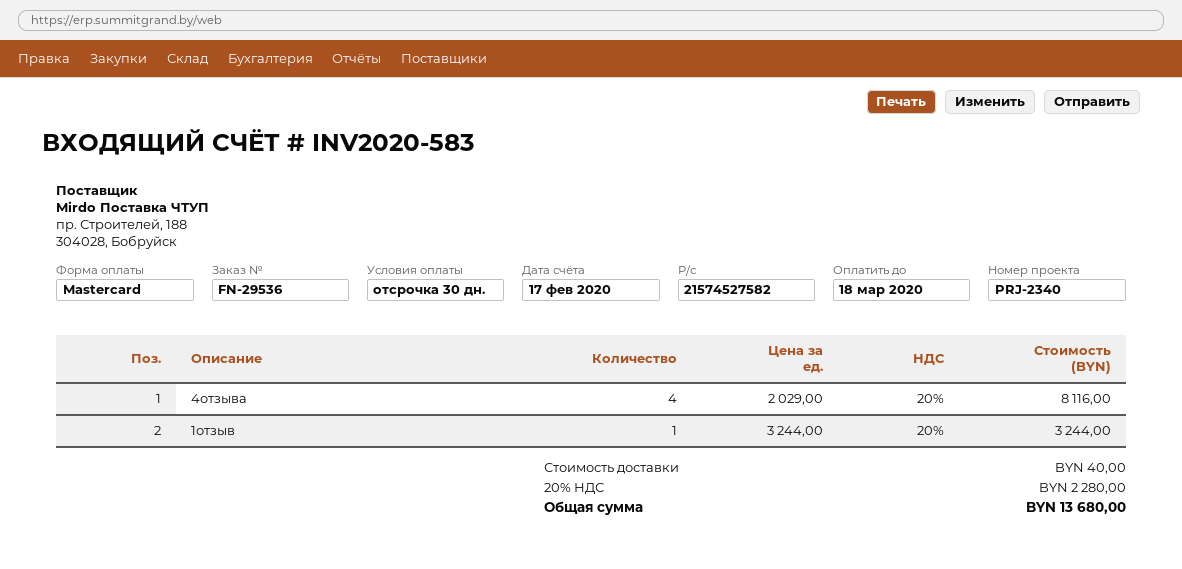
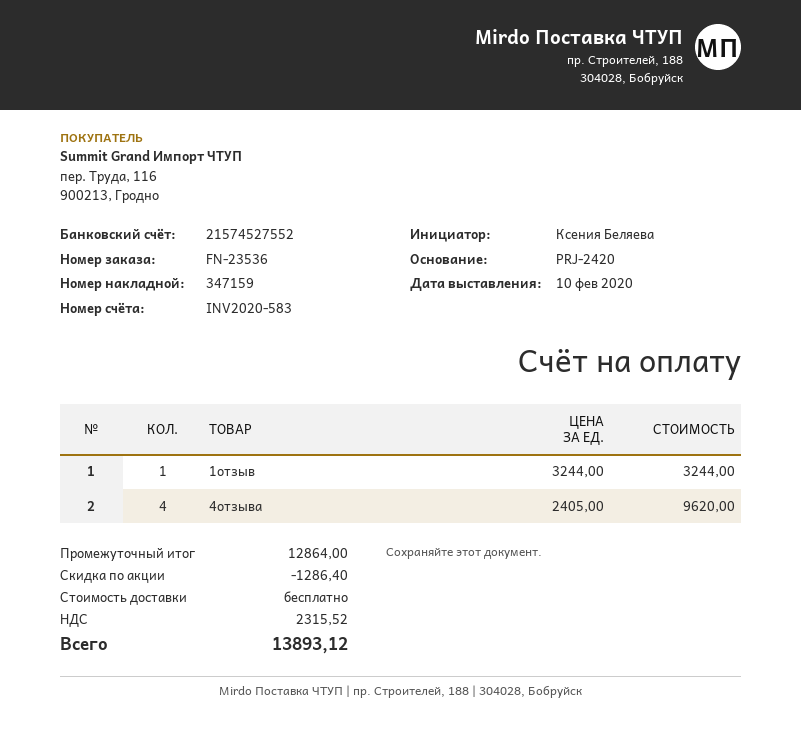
order number: FN-29536 -> FN-23536
invoice date: 2020-02-17 -> 2020-02-10
reference: PRJ-2340 -> PRJ-2420
bank account: 21574527582 -> 21574527552
4отзыва: 4 x 2029.00 = 8116.00 -> 4 x 2405.00 = 9620.00
discount: none -> 1286.40
shipping: 40.00 -> 0.00
tax: 2280.00 -> 2315.52
total: 13680.00 -> 13893.12

